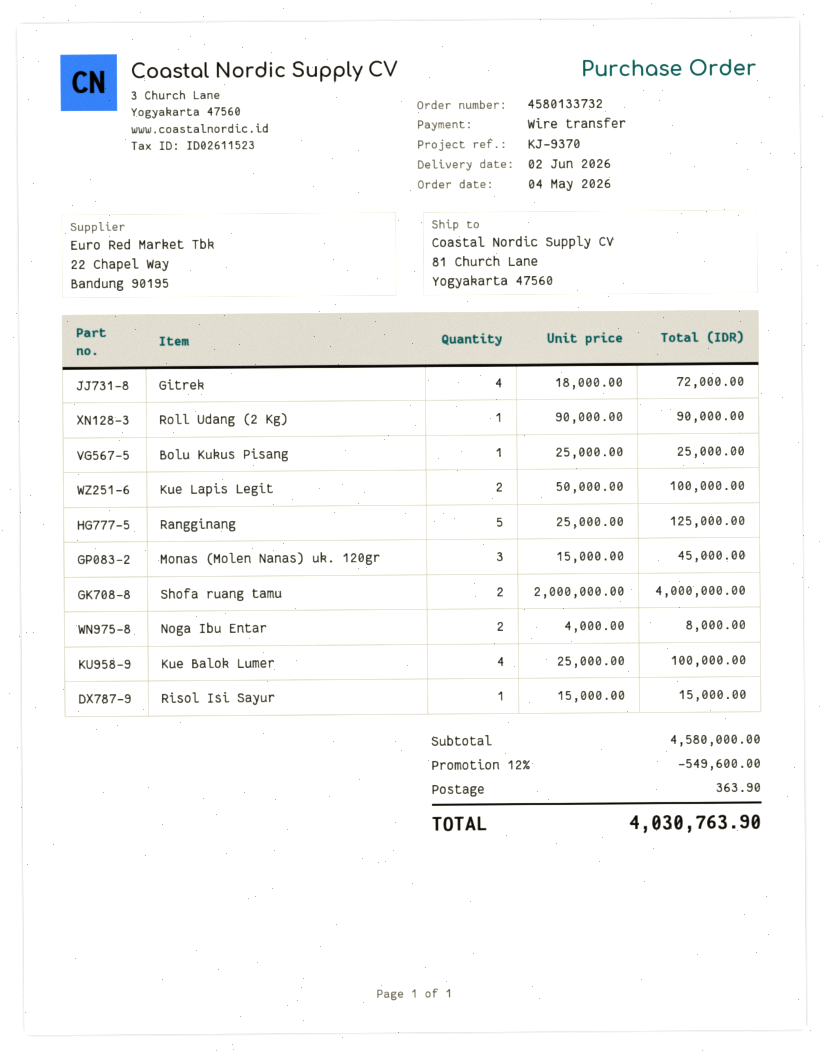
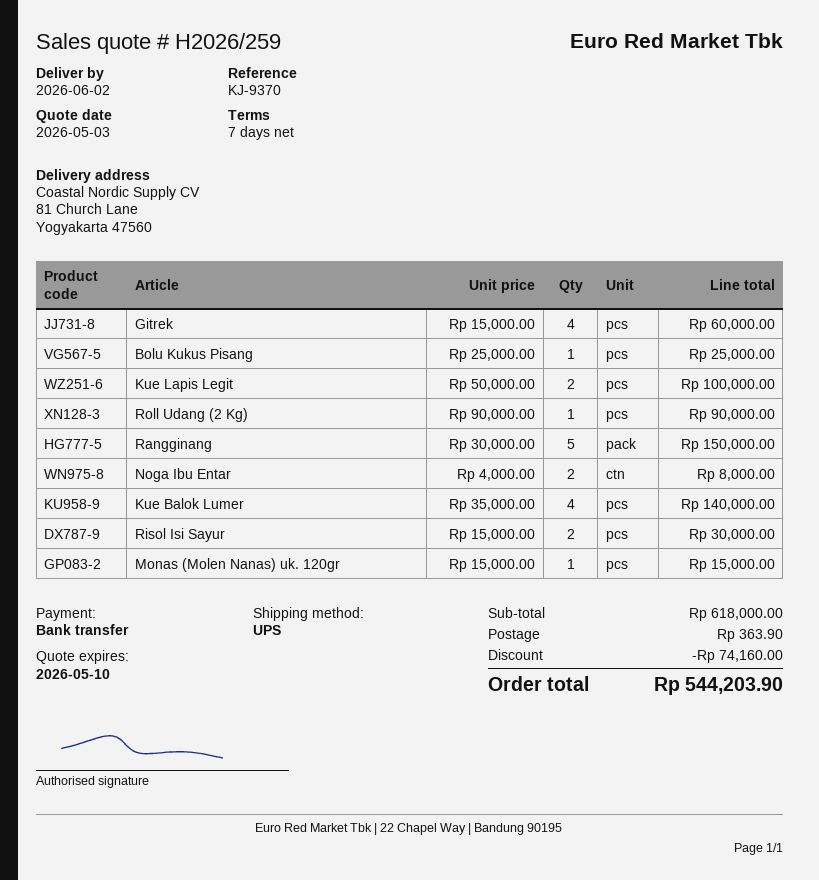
Gitrek: 4 x 18000.00 = 72000.00 -> 4 x 15000.00 = 60000.00
Rangginang: 5 x 25000.00 = 125000.00 -> 5 x 30000.00 = 150000.00
Monas (Molen Nanas) uk. 120gr: 3 x 15000.00 = 45000.00 -> 1 x 15000.00 = 15000.00
Shofa ruang tamu: 2 x 2000000.00 = 4000000.00 -> none
Kue Balok Lumer: 4 x 25000.00 = 100000.00 -> 4 x 35000.00 = 140000.00
Risol Isi Sayur: 1 x 15000.00 = 15000.00 -> 2 x 15000.00 = 30000.00
subtotal: 4580000.00 -> 618000.00
discount: 549600.00 -> 74160.00
total: 4030763.90 -> 544203.90

